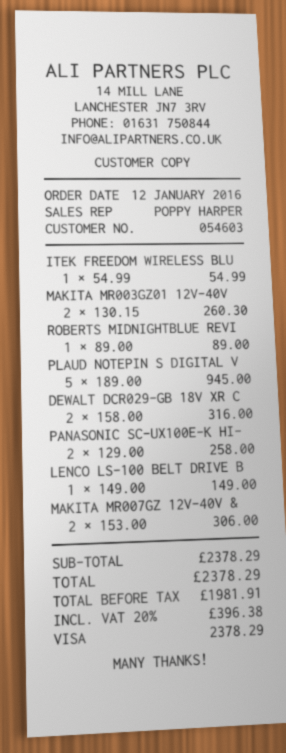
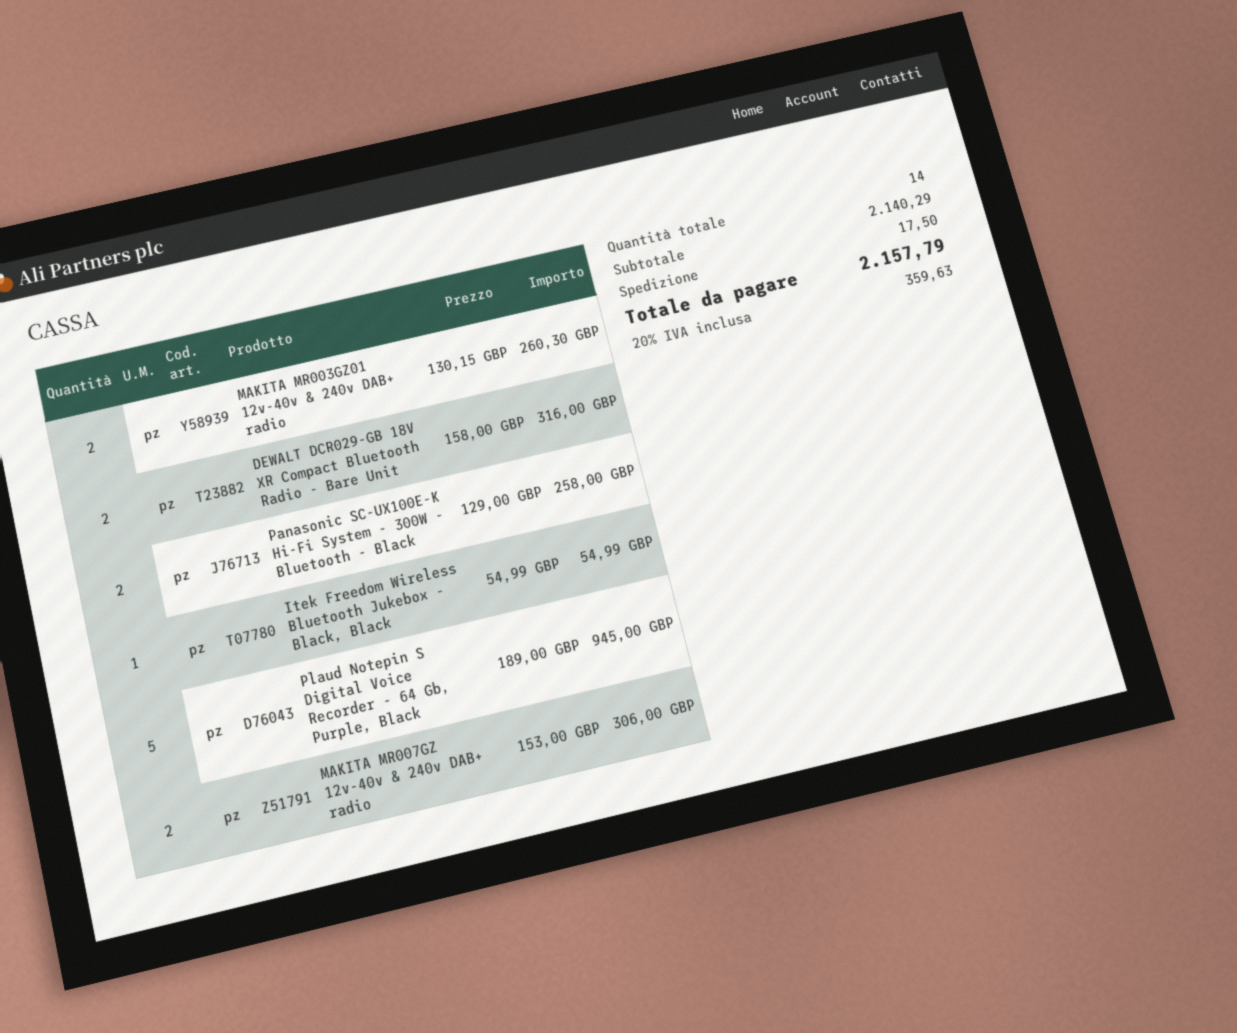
ROBERTS MIDNIGHTBLUE REVI: 1 x 89.00 = 89.00 -> none
LENCO LS-100 BELT DRIVE B: 1 x 149.00 = 149.00 -> none
subtotal: 2378.29 -> 2140.29
shipping: none -> 17.50
tax: 20% = 396.38 -> 20% = 359.63
total: 2378.29 -> 2157.79

